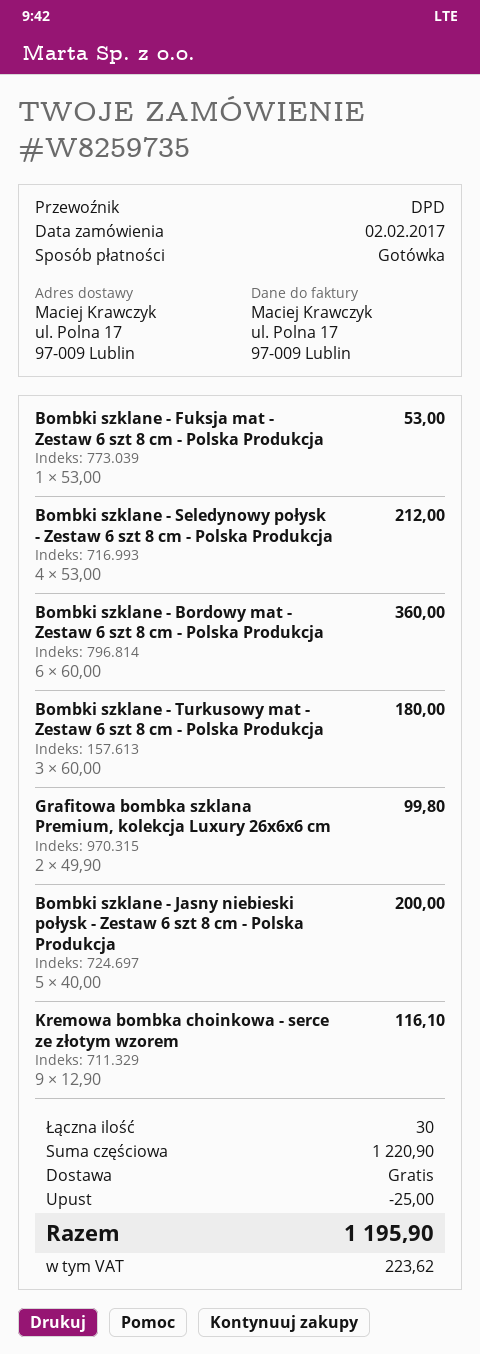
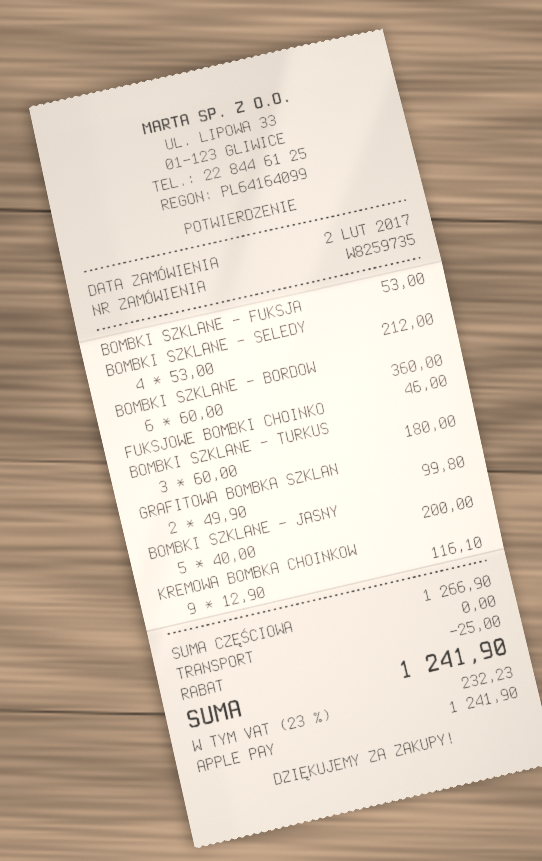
payment method: cash -> Apple Pay
FUKSJOWE BOMBKI CHOINKO: none -> 1 x 46.00 = 46.00
subtotal: 1220.90 -> 1266.90
tax: 223.62 -> 232.23
total: 1195.90 -> 1241.90

